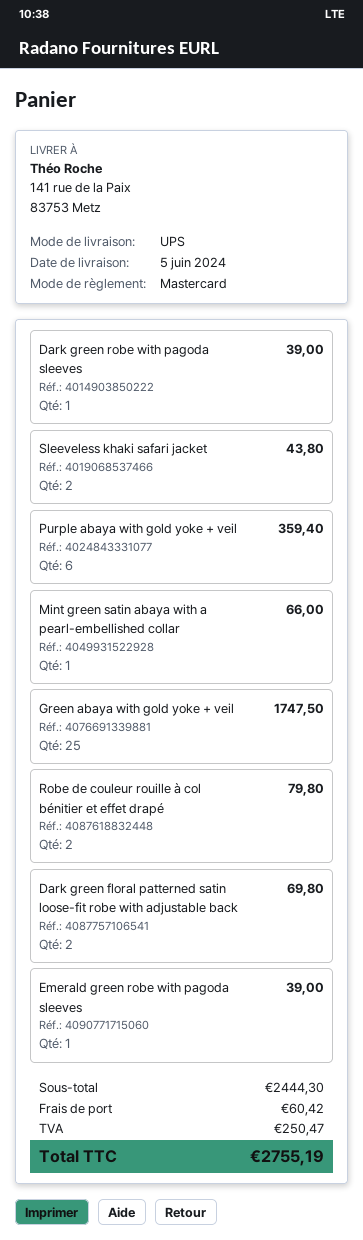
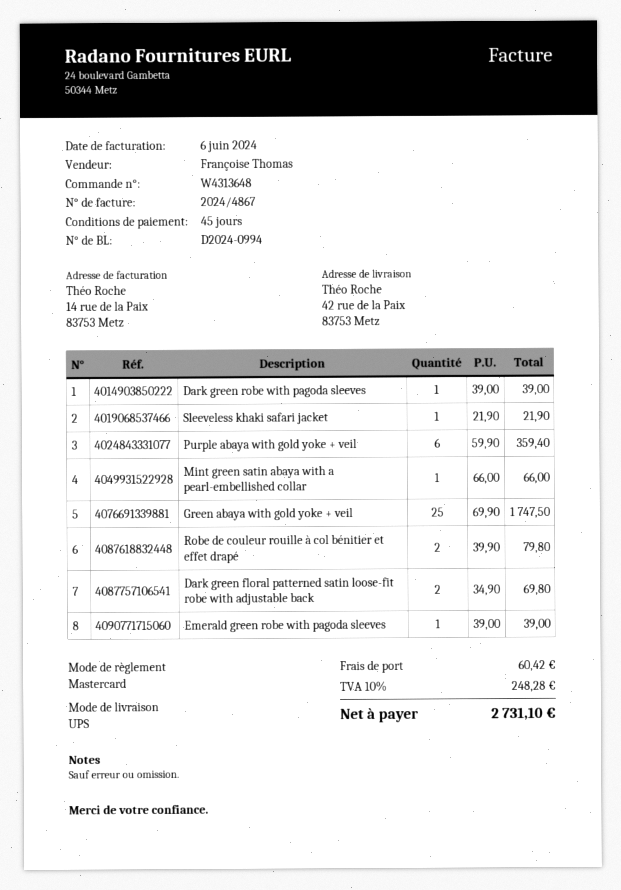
ship to: 141 rue de la Paix, 83753 Metz -> 42 rue de la Paix, 83753 Metz
Sleeveless khaki safari jacket: 2 for 43.80 -> 1 for 21.90
tax: 250.47 -> 248.28
total: 2755.19 -> 2731.10

